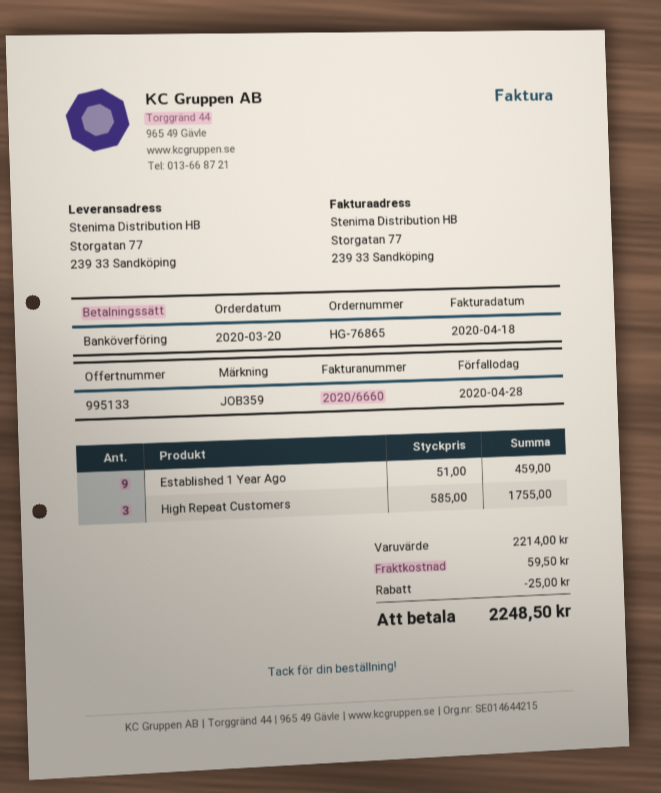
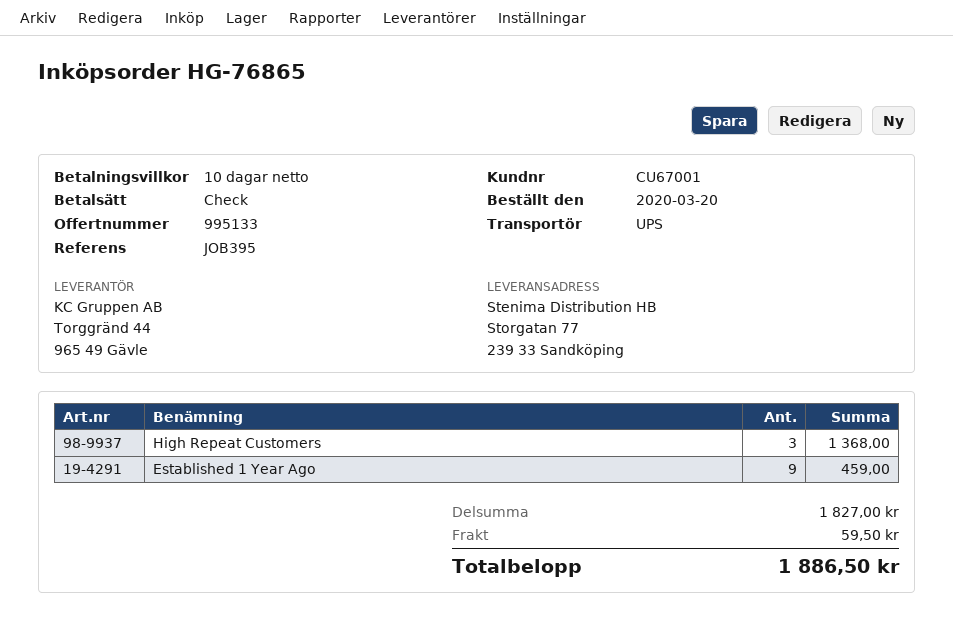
reference: JOB359 -> JOB395
payment method: bank transfer -> cheque
High Repeat Customers: 3 for 1755.00 -> 3 for 1368.00
subtotal: 2214.00 -> 1827.00
discount: 25.00 -> none
total: 2248.50 -> 1886.50

